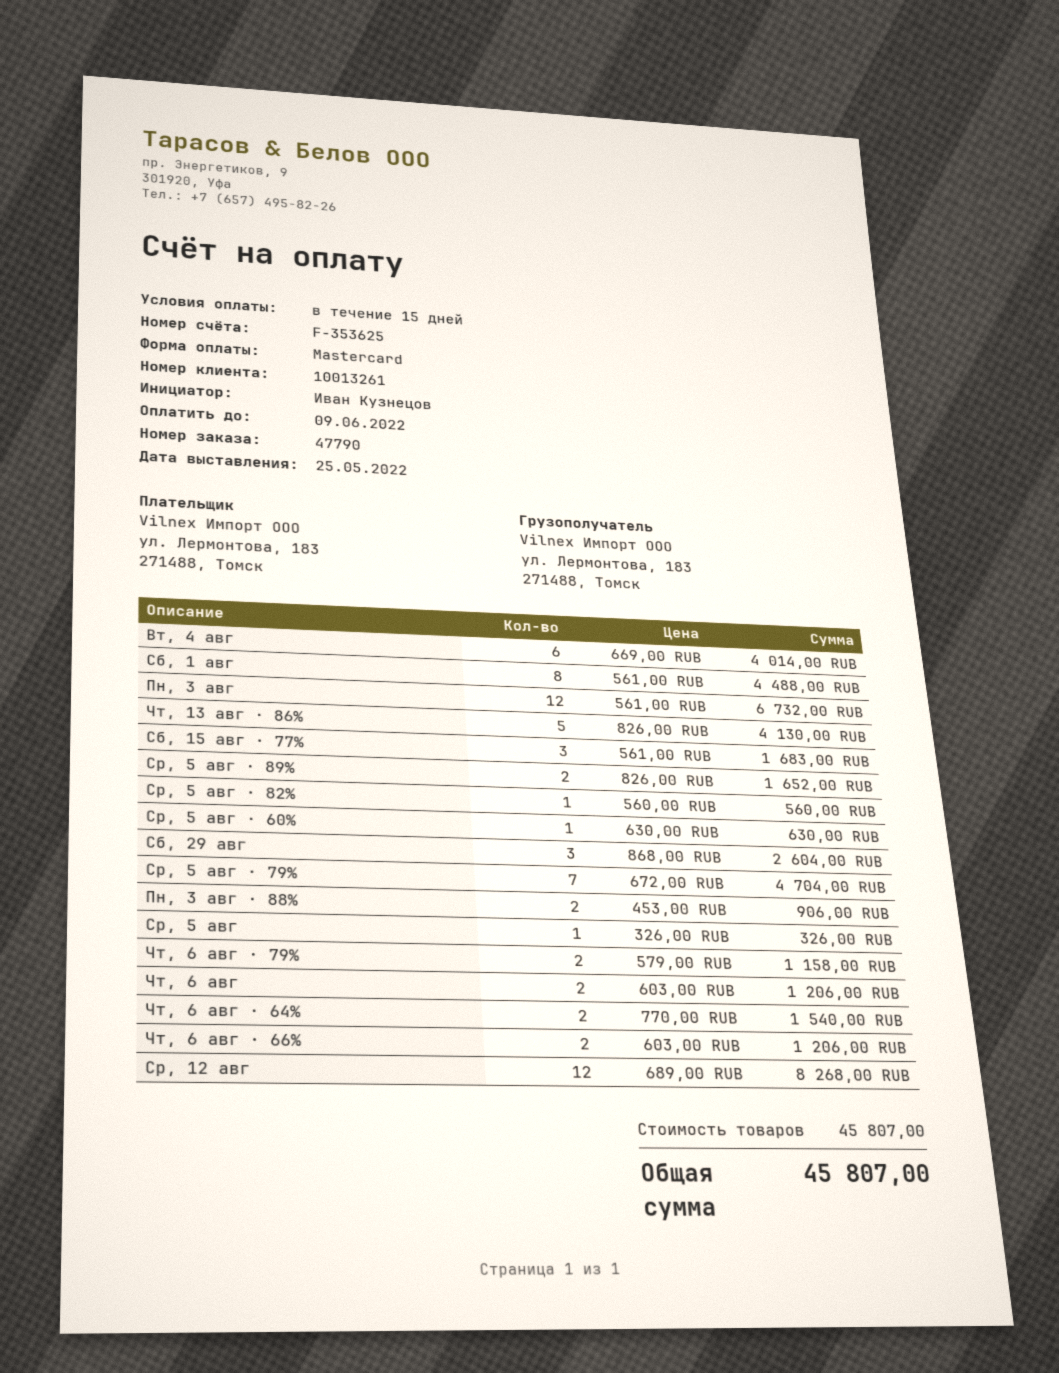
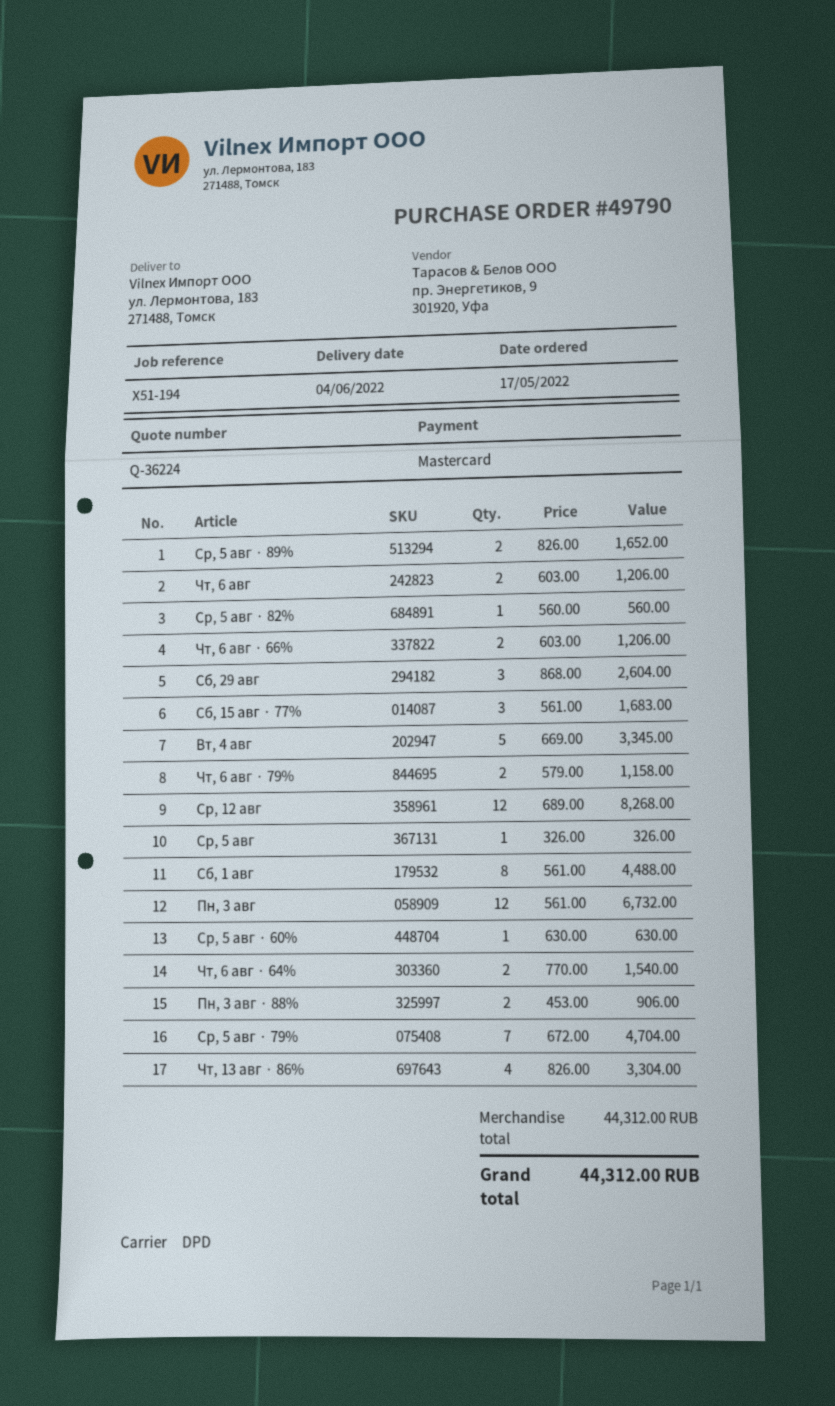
order number: 47790 -> 49790
Вт, 4 авг: 6 x 669.00 = 4014.00 -> 5 x 669.00 = 3345.00
Чт, 13 авг · 86%: 5 x 826.00 = 4130.00 -> 4 x 826.00 = 3304.00
subtotal: 45807.00 -> 44312.00
total: 45807.00 -> 44312.00

